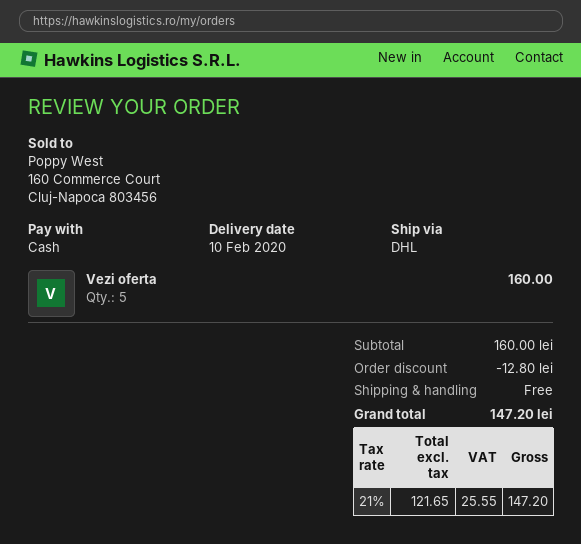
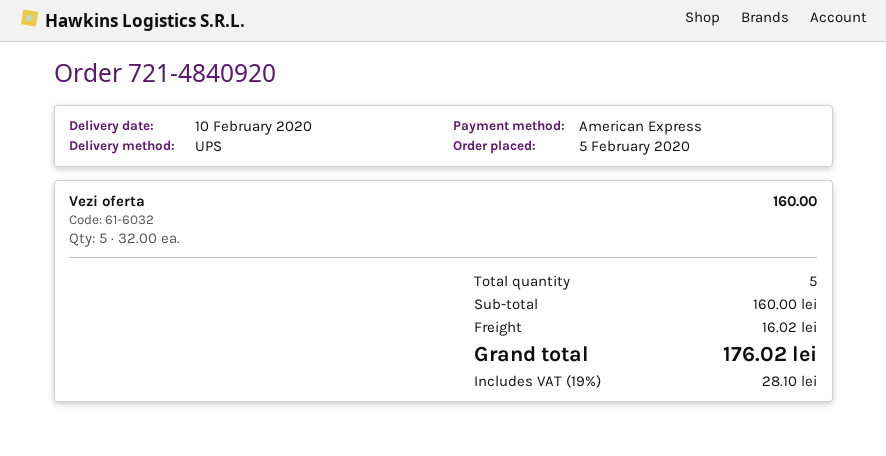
payment method: cash -> American Express
shipping method: DHL -> UPS
discount: 12.80 -> none
shipping: 0.00 -> 16.02
tax: 21% = 25.55 -> 19% = 28.10
total: 147.20 -> 176.02

